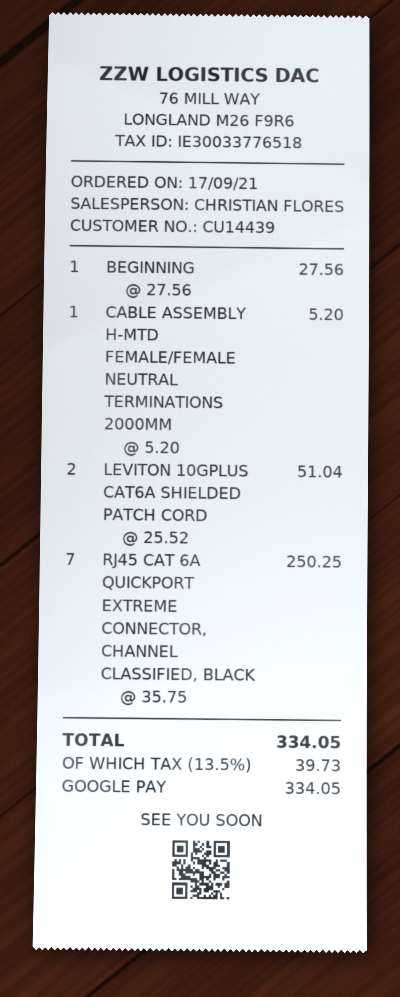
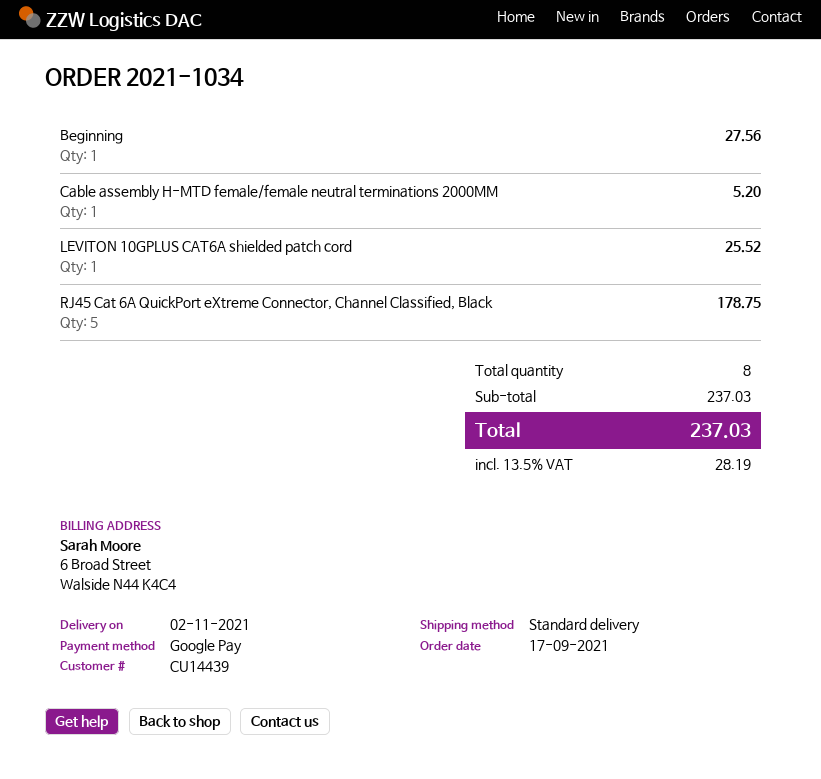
LEVITON 10GPLUS CAT6A SHIELDED PATCH CORD: 2 for 51.04 -> 1 for 25.52
RJ45 CAT 6A QUICKPORT EXTREME CONNECTOR, CHANNEL CLASSIFIED, BLACK: 7 for 250.25 -> 5 for 178.75
tax: 13.5% = 39.73 -> 13.5% = 28.19
total: 334.05 -> 237.03

